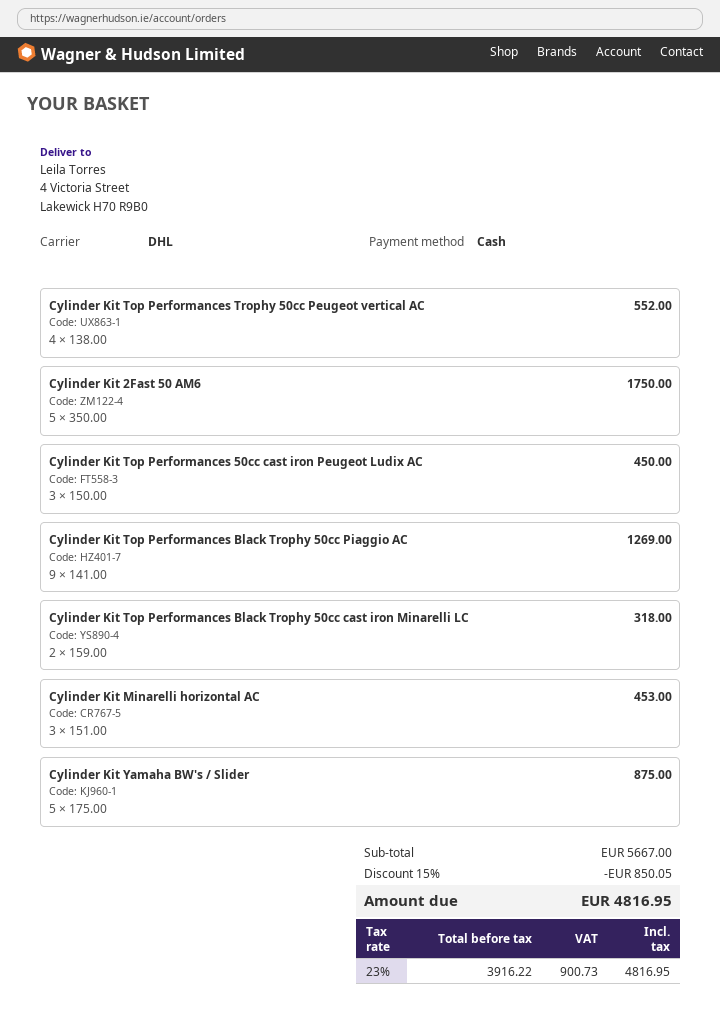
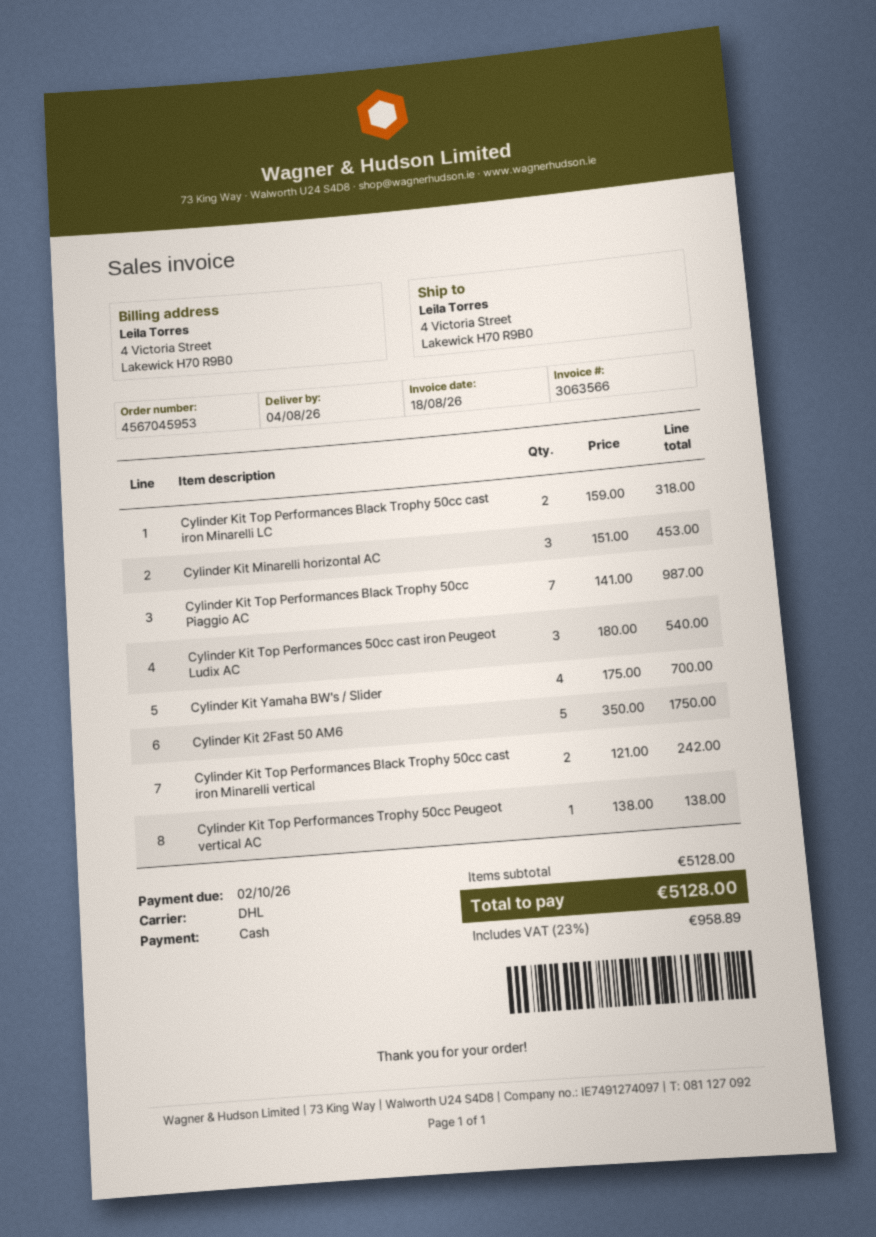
Cylinder Kit Top Performances Trophy 50cc Peugeot vertical AC: 4 x 138.00 = 552.00 -> 1 x 138.00 = 138.00
Cylinder Kit Top Performances 50cc cast iron Peugeot Ludix AC: 3 x 150.00 = 450.00 -> 3 x 180.00 = 540.00
Cylinder Kit Top Performances Black Trophy 50cc Piaggio AC: 9 x 141.00 = 1269.00 -> 7 x 141.00 = 987.00
Cylinder Kit Yamaha BW's / Slider: 5 x 175.00 = 875.00 -> 4 x 175.00 = 700.00
Cylinder Kit Top Performances Black Trophy 50cc cast iron Minarelli vertical: none -> 2 x 121.00 = 242.00
subtotal: 5667.00 -> 5128.00
discount: 15% = 850.05 -> none
tax: 23% = 900.73 -> 23% = 958.89
total: 4816.95 -> 5128.00

